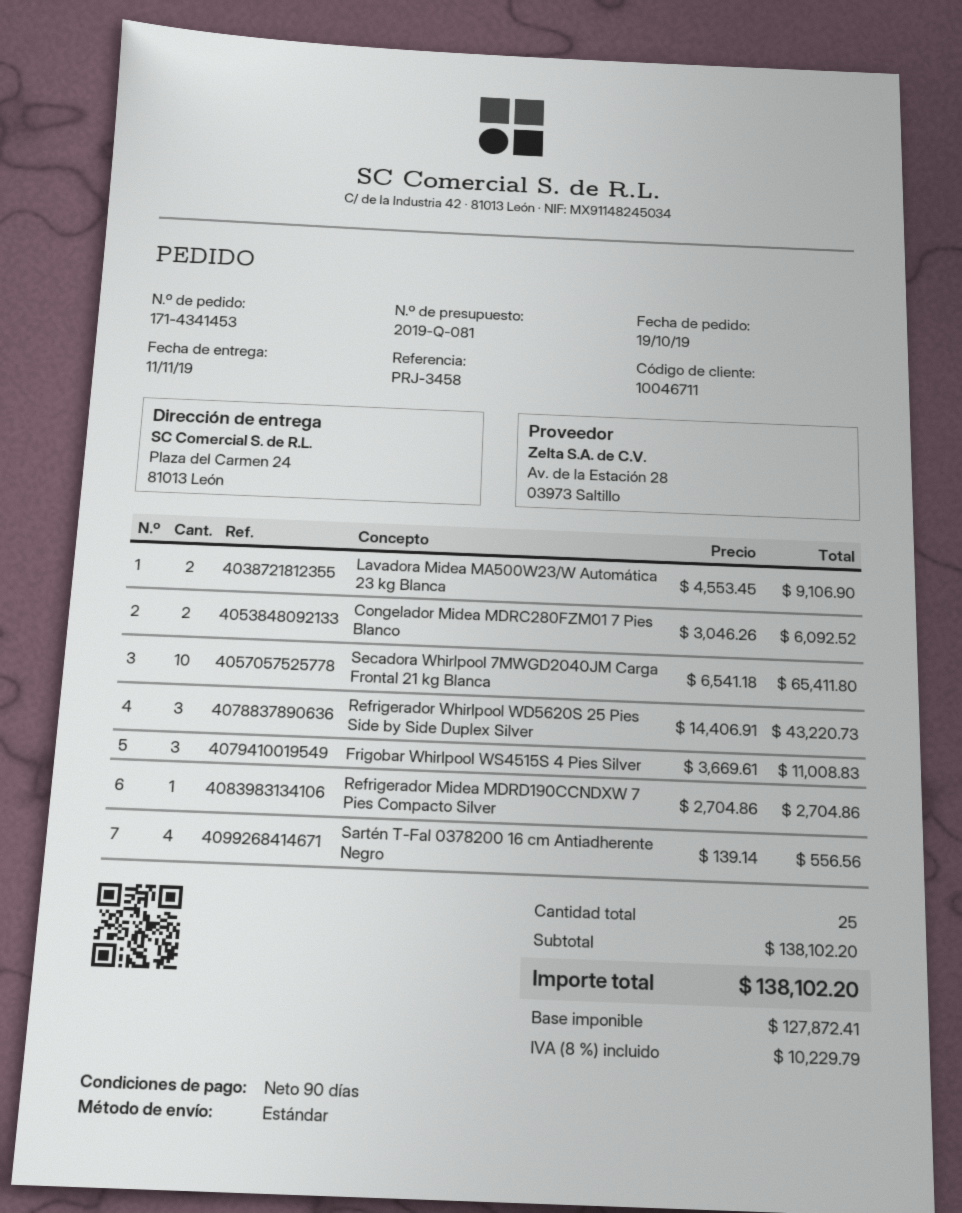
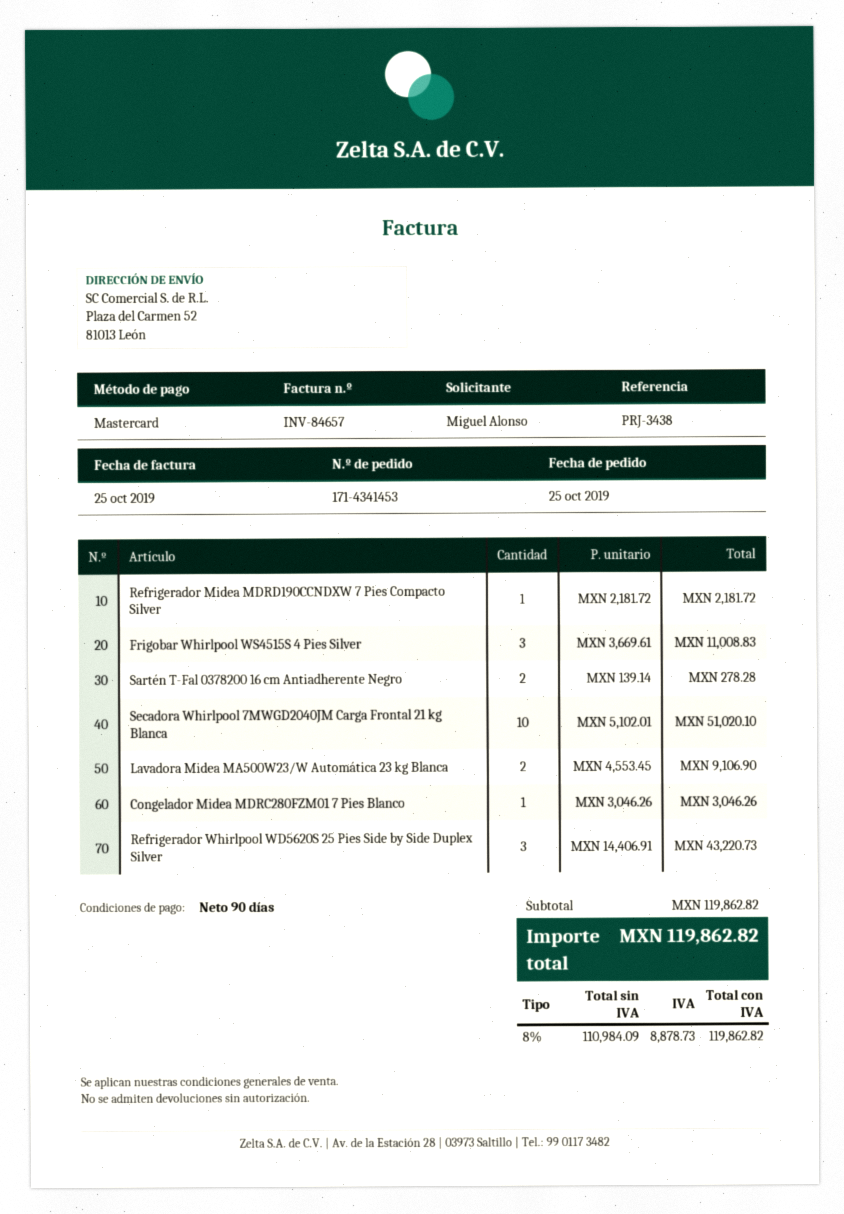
order date: 2019-10-19 -> 2019-10-25
reference: PRJ-3458 -> PRJ-3438
ship to: Plaza del Carmen 24, 81013 León -> Plaza del Carmen 52, 81013 León
Congelador Midea MDRC280FZM01 7 Pies Blanco: 2 x 3046.26 = 6092.52 -> 1 x 3046.26 = 3046.26
Secadora Whirlpool 7MWGD2040JM Carga Frontal 21 kg Blanca: 10 x 6541.18 = 65411.80 -> 10 x 5102.01 = 51020.10
Refrigerador Midea MDRD190CCNDXW 7 Pies Compacto Silver: 1 x 2704.86 = 2704.86 -> 1 x 2181.72 = 2181.72
Sartén T-Fal 0378200 16 cm Antiadherente Negro: 4 x 139.14 = 556.56 -> 2 x 139.14 = 278.28
subtotal: 138102.20 -> 119862.82
net: 127872.41 -> 110984.09
tax: 8% = 10229.79 -> 8% = 8878.73
total: 138102.20 -> 119862.82

